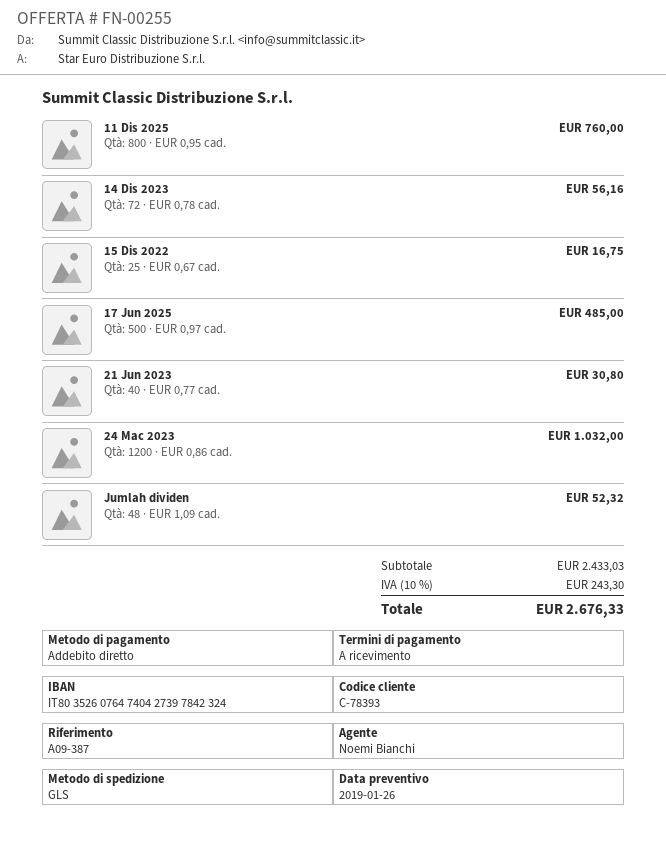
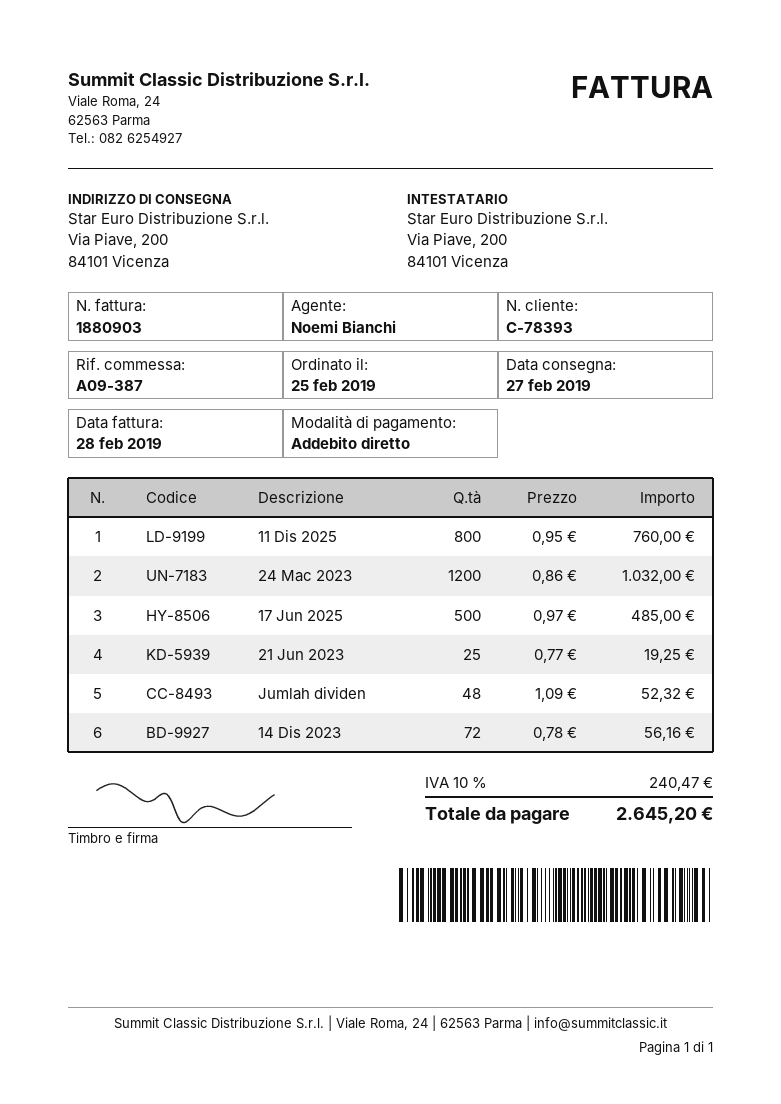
15 Dis 2022: 25 x 0.67 = 16.75 -> none
21 Jun 2023: 40 x 0.77 = 30.80 -> 25 x 0.77 = 19.25
tax: 10% = 243.30 -> 10% = 240.47
total: 2676.33 -> 2645.20

